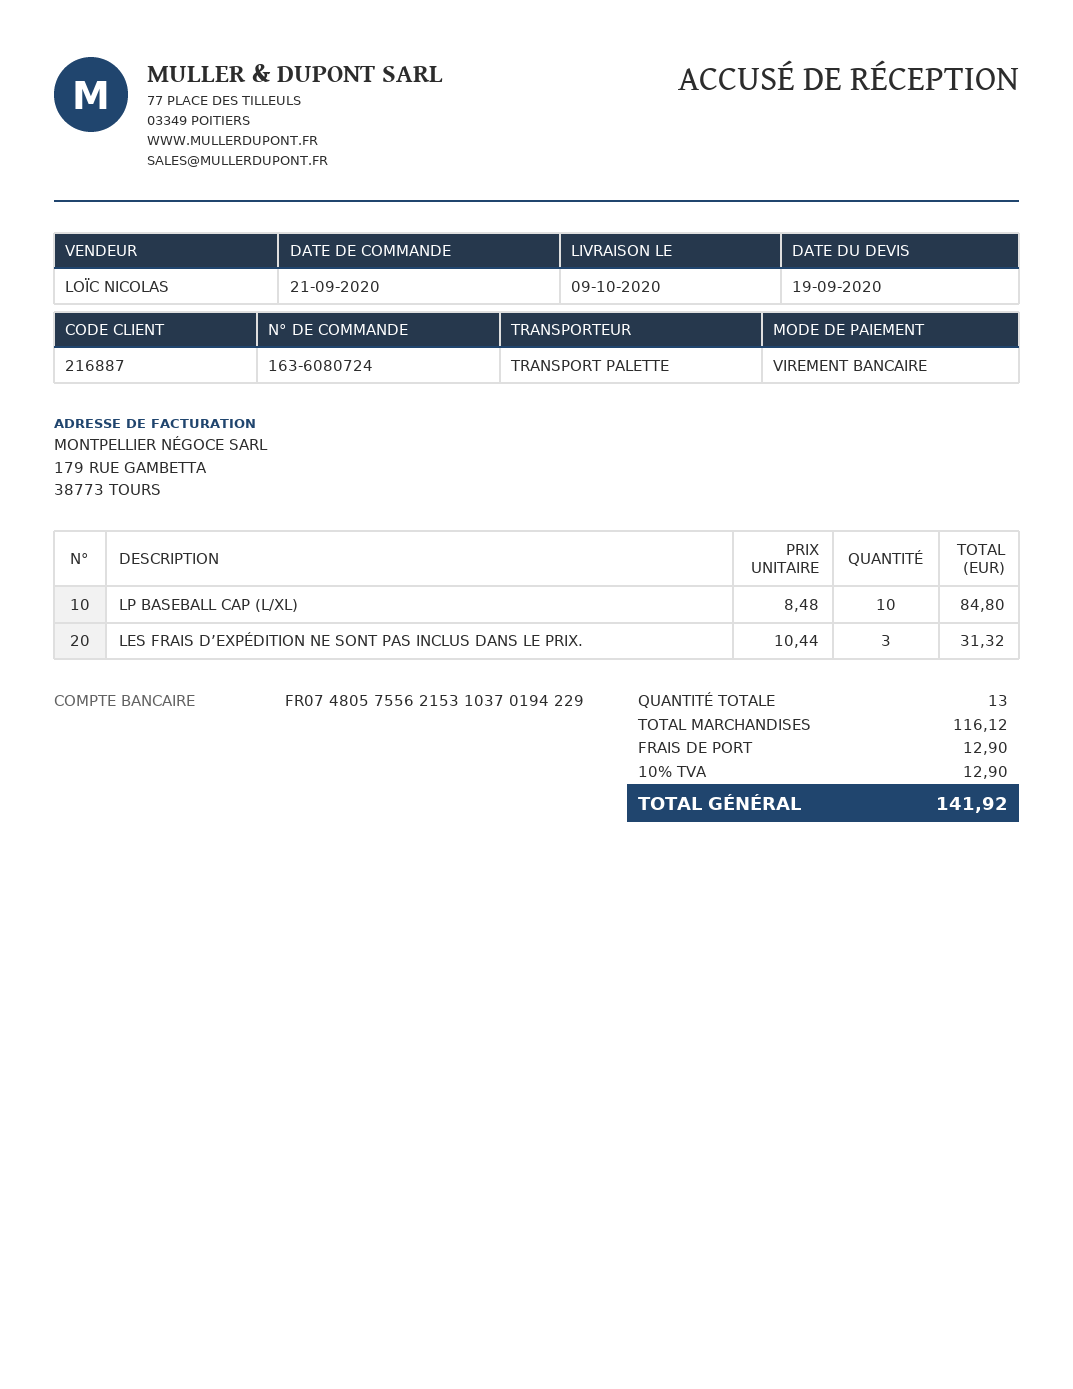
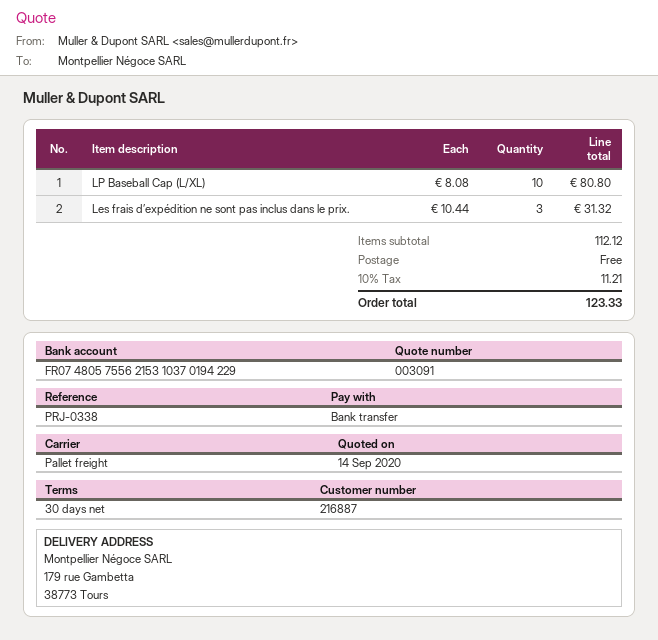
quote date: 2020-09-19 -> 2020-09-14
LP BASEBALL CAP (L/XL): 10 x 8.48 = 84.80 -> 10 x 8.08 = 80.80
subtotal: 116.12 -> 112.12
shipping: 12.90 -> 0.00
tax: 10% = 12.90 -> 10% = 11.21
total: 141.92 -> 123.33

